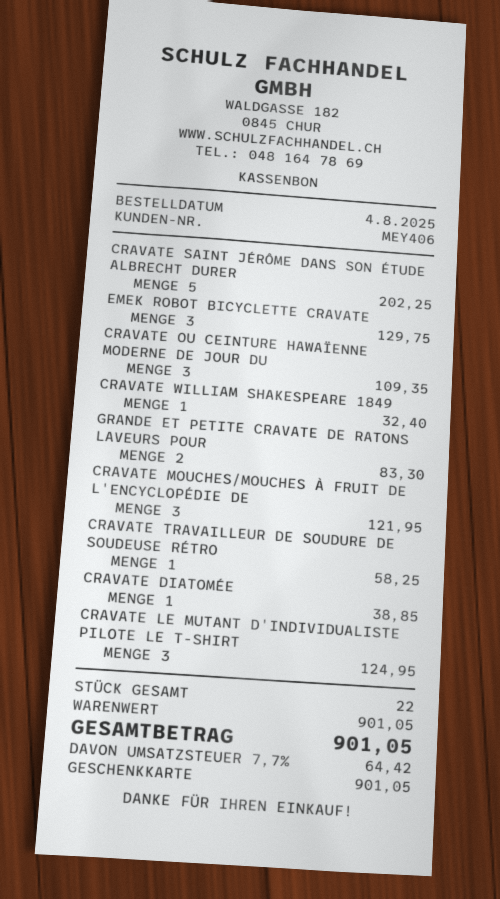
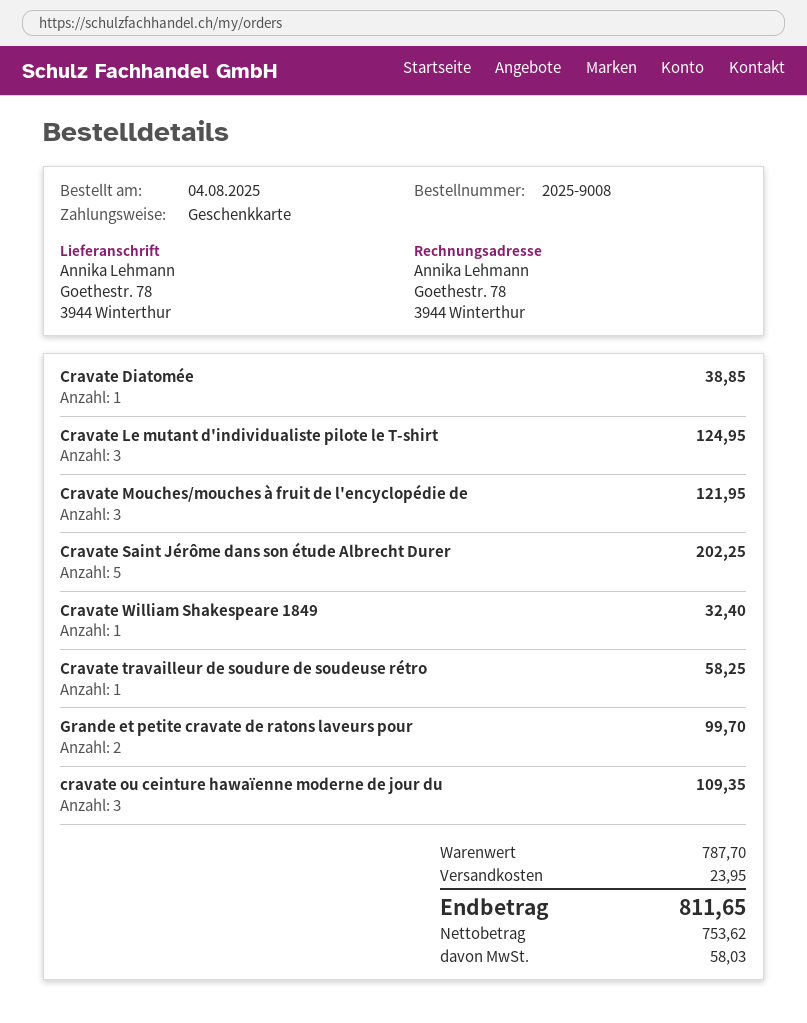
EMEK ROBOT BICYCLETTE CRAVATE: 3 for 129.75 -> none
GRANDE ET PETITE CRAVATE DE RATONS LAVEURS POUR: 2 for 83.30 -> 2 for 99.70
subtotal: 901.05 -> 787.70
shipping: none -> 23.95
tax: 64.42 -> 58.03
total: 901.05 -> 811.65

